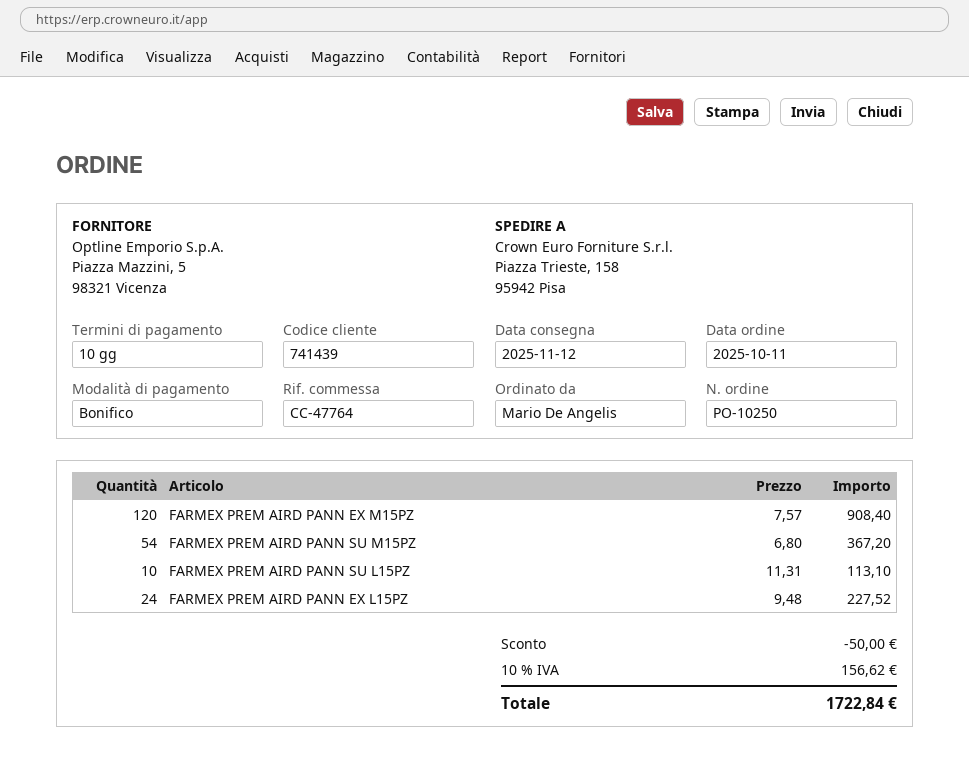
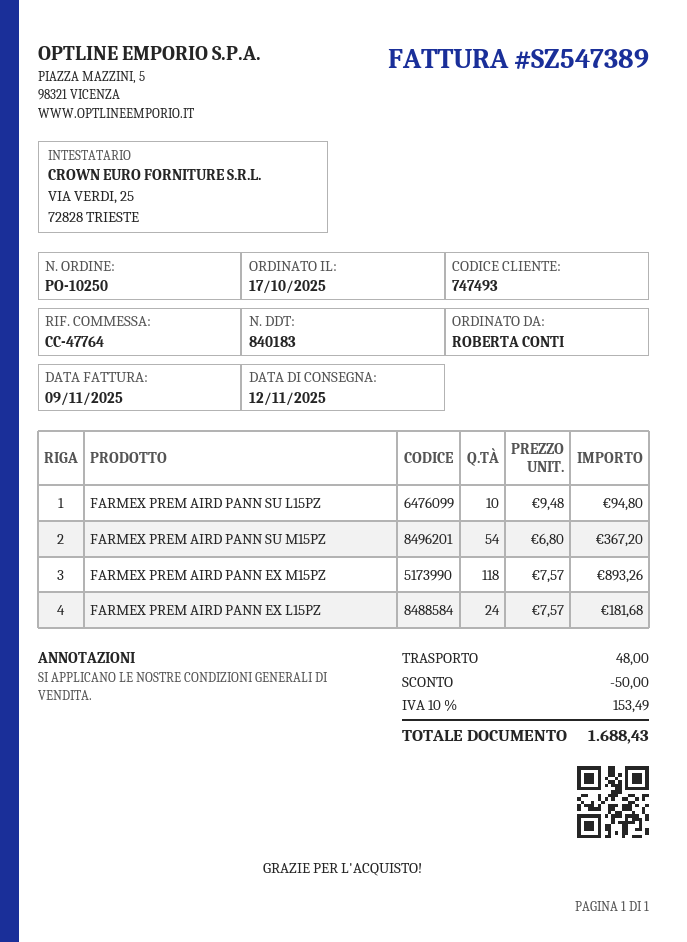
order date: 2025-10-11 -> 2025-10-17
customer number: 741439 -> 747493
ordered by: Mario De Angelis -> ROBERTA CONTI
FARMEX PREM AIRD PANN EX M15PZ: 120 x 7.57 = 908.40 -> 118 x 7.57 = 893.26
FARMEX PREM AIRD PANN SU L15PZ: 10 x 11.31 = 113.10 -> 10 x 9.48 = 94.80
FARMEX PREM AIRD PANN EX L15PZ: 24 x 9.48 = 227.52 -> 24 x 7.57 = 181.68
shipping: none -> 48.00
tax: 10% = 156.62 -> 10% = 153.49
total: 1722.84 -> 1688.43

